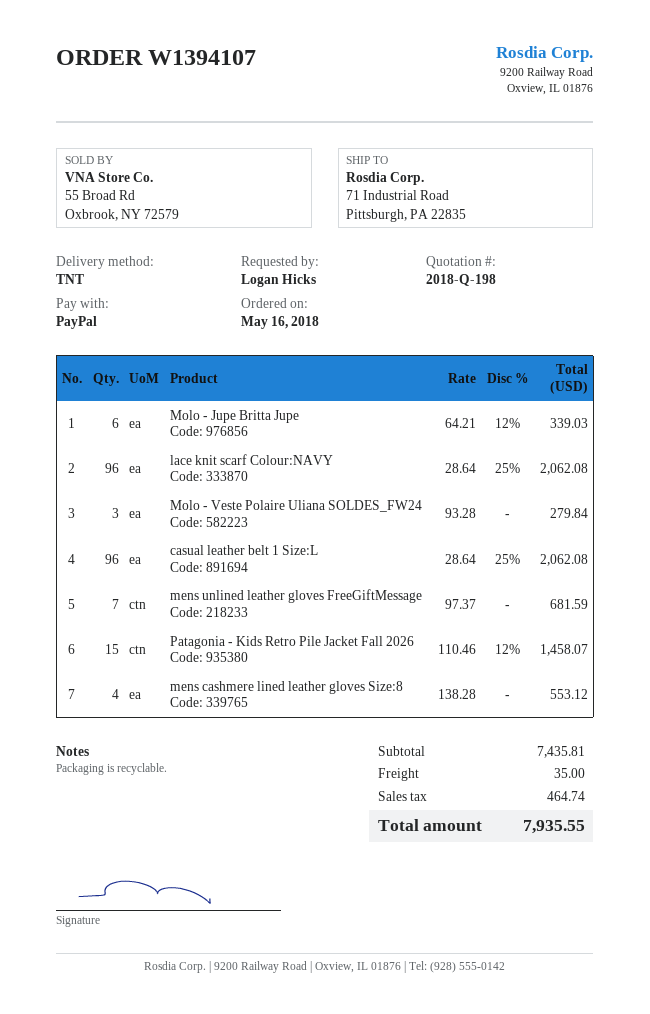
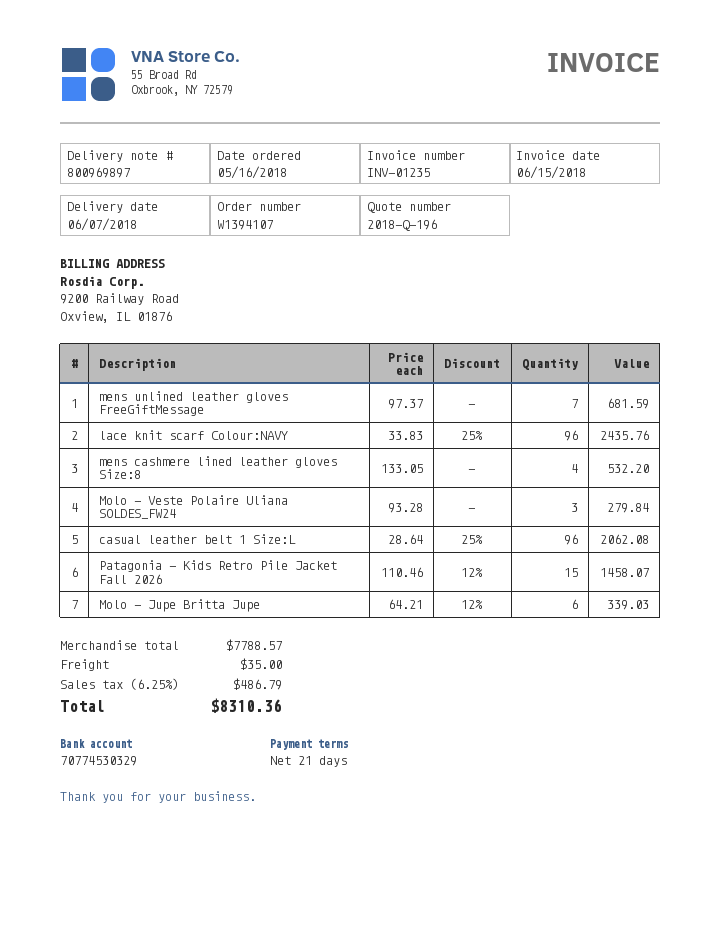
quote number: 2018-Q-198 -> 2018-Q-196
lace knit scarf Colour:NAVY: 96 x 28.64 - 25% = 2062.08 -> 96 x 33.83 - 25% = 2435.76
mens cashmere lined leather gloves Size:8: 4 x 138.28 = 553.12 -> 4 x 133.05 = 532.20
subtotal: 7435.81 -> 7788.57
tax: 464.74 -> 486.79
total: 7935.55 -> 8310.36

